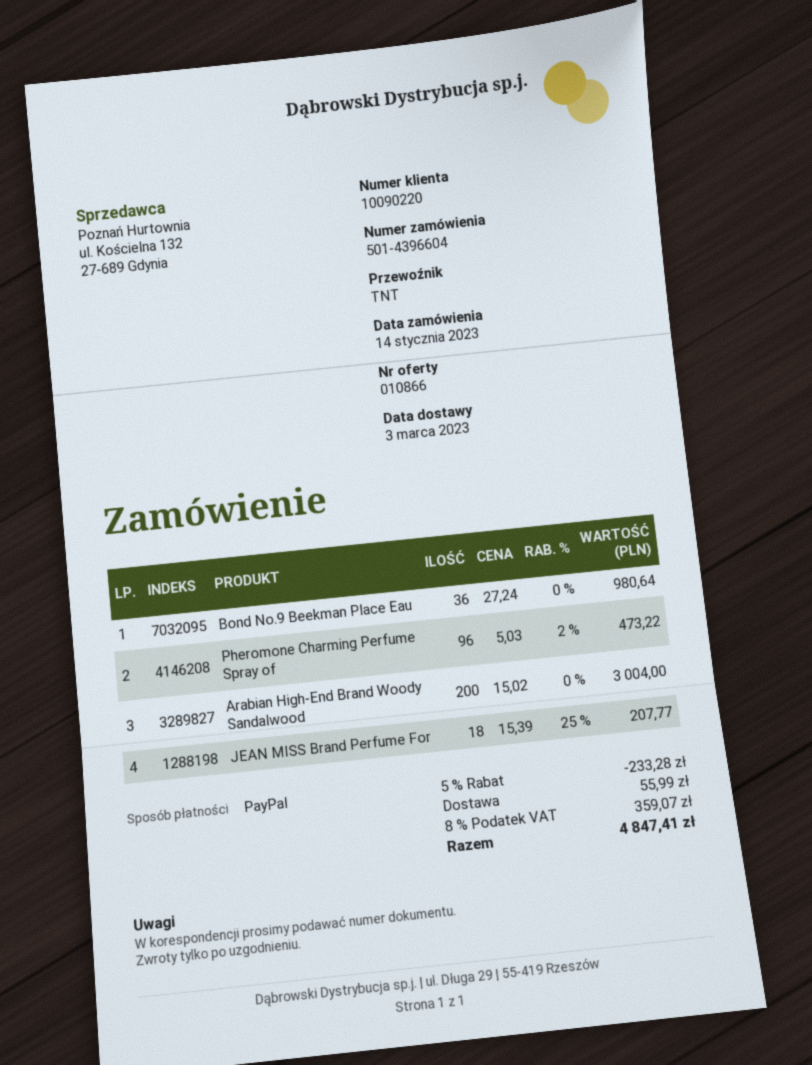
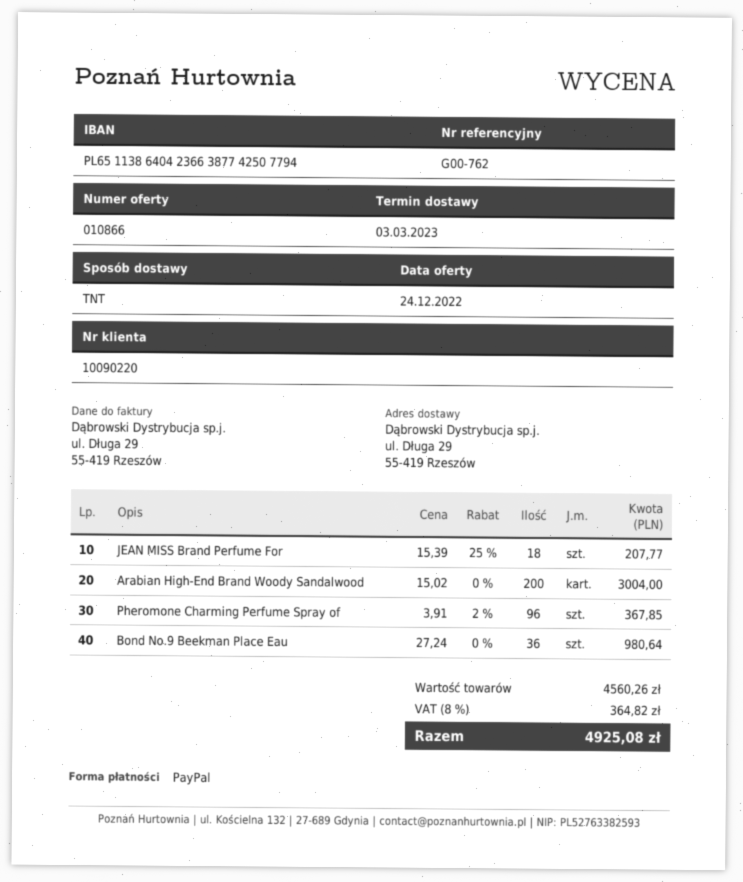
Pheromone Charming Perfume Spray of: 96 x 5.03 - 2% = 473.22 -> 96 x 3.91 - 2% = 367.85
discount: 5% = 233.28 -> none
shipping: 55.99 -> none
tax: 8% = 359.07 -> 8% = 364.82
total: 4847.41 -> 4925.08

